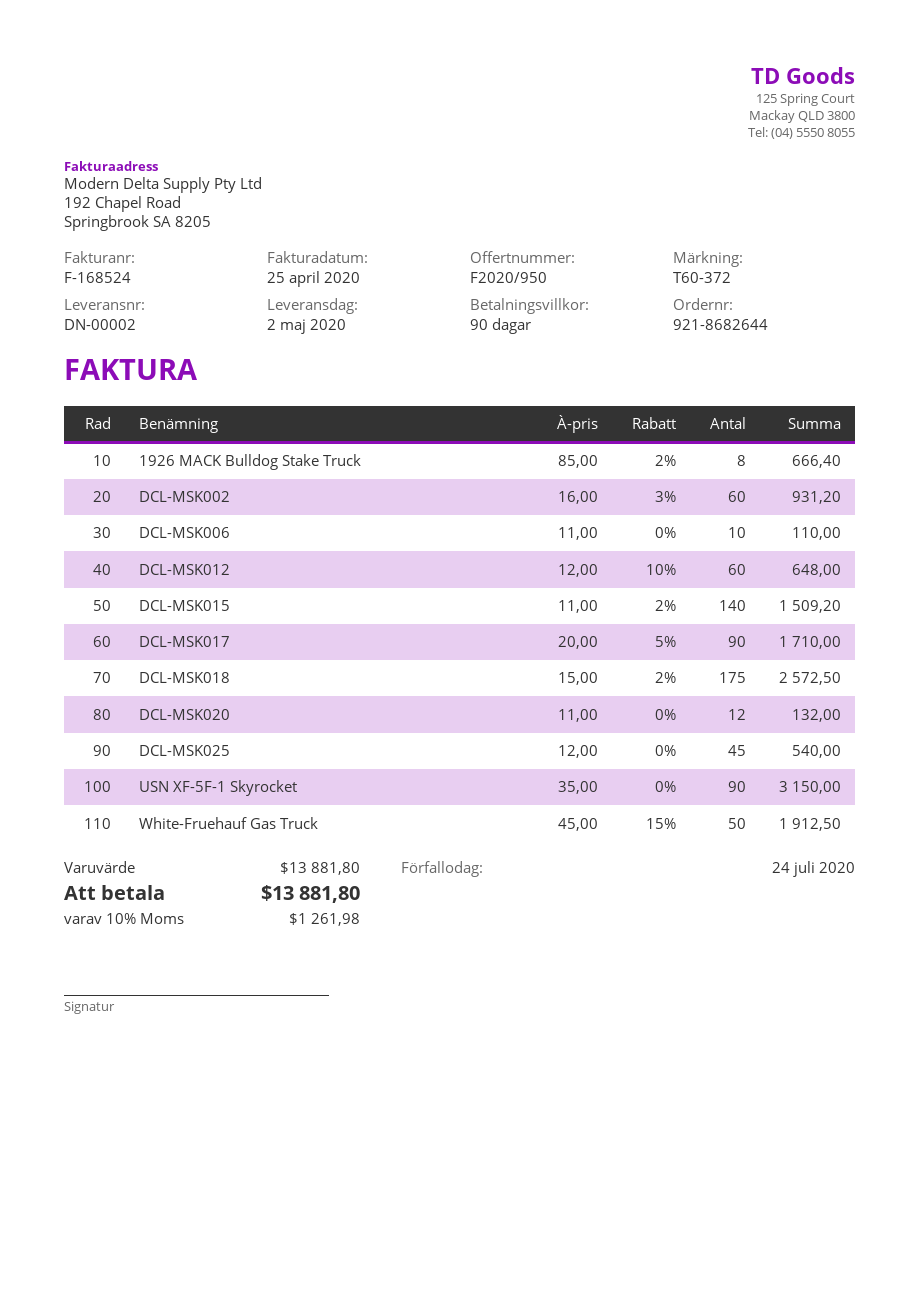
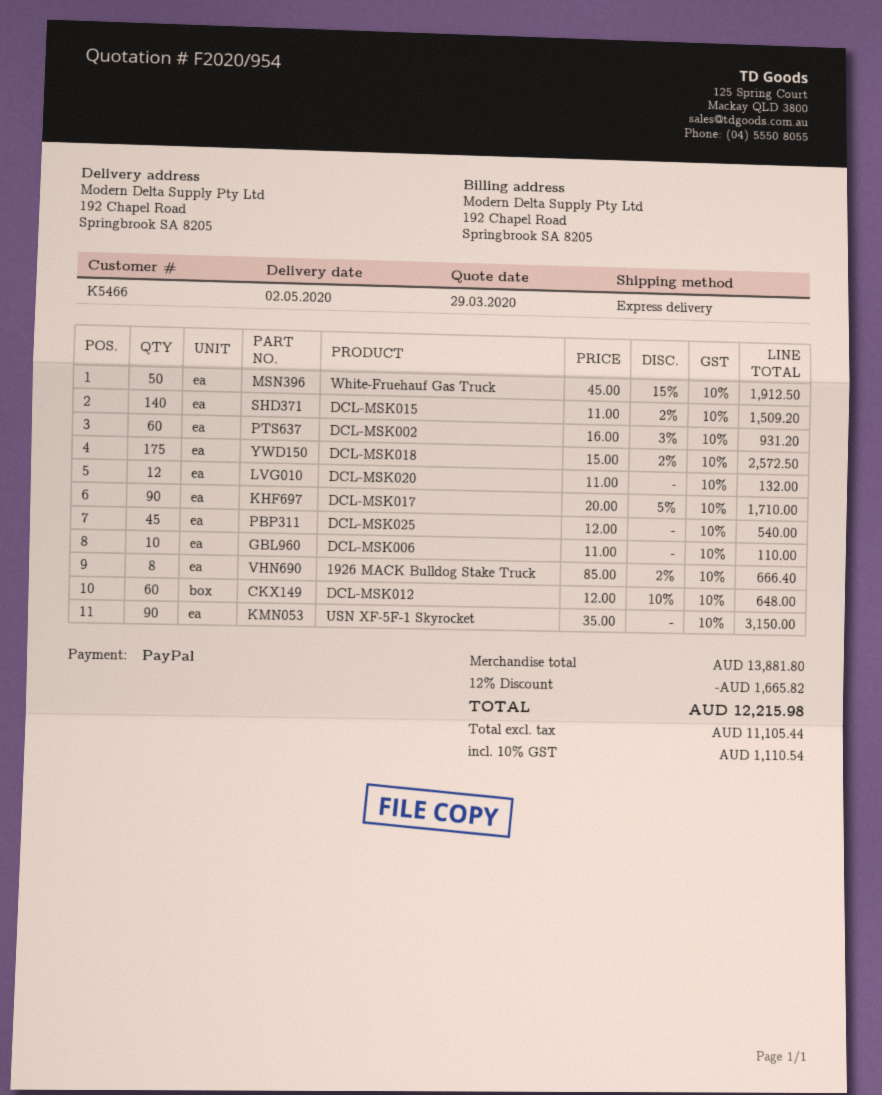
quote number: F2020/950 -> F2020/954
discount: none -> 12% = 1665.82
tax: 10% = 1261.98 -> 10% = 1110.54
total: 13881.80 -> 12215.98

